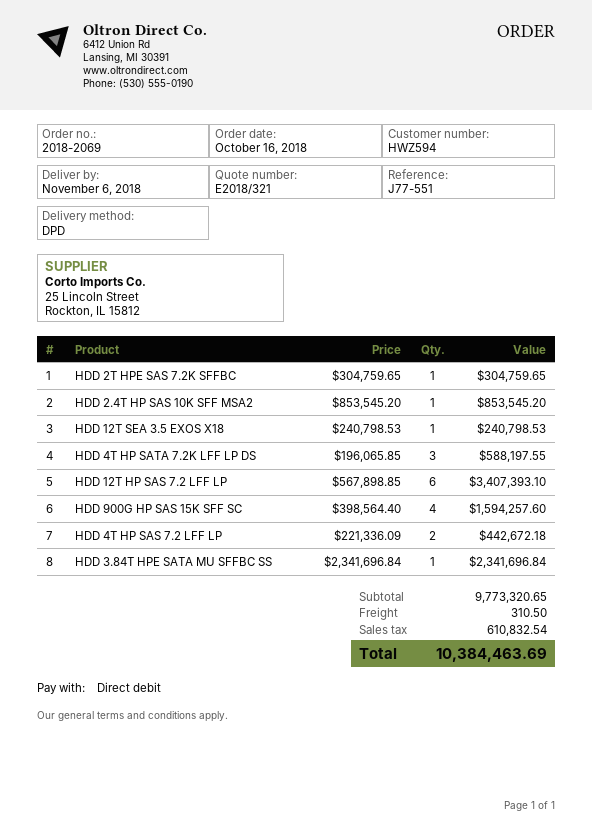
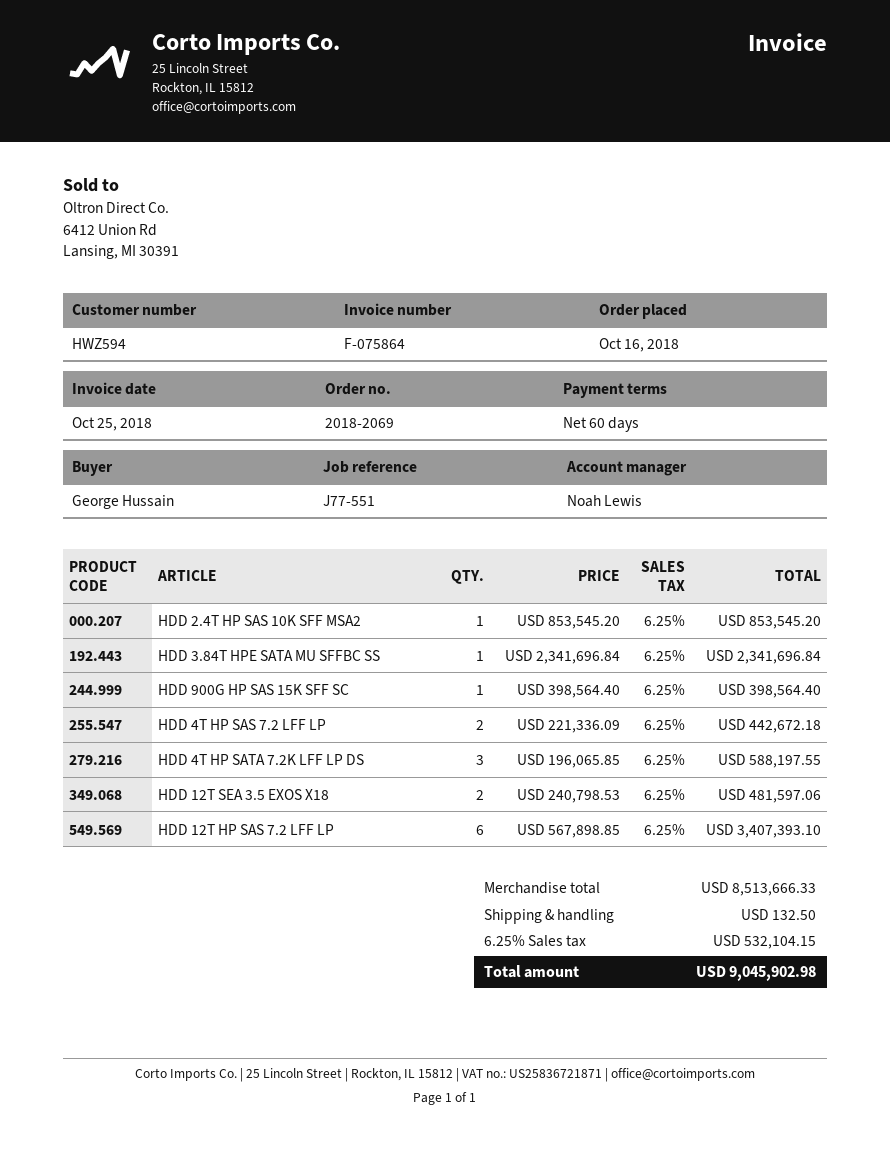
HDD 2T HPE SAS 7.2K SFFBC: 1 x 304759.65 = 304759.65 -> none
HDD 12T SEA 3.5 EXOS X18: 1 x 240798.53 = 240798.53 -> 2 x 240798.53 = 481597.06
HDD 900G HP SAS 15K SFF SC: 4 x 398564.40 = 1594257.60 -> 1 x 398564.40 = 398564.40
subtotal: 9773320.65 -> 8513666.33
shipping: 310.50 -> 132.50
tax: 610832.54 -> 532104.15
total: 10384463.69 -> 9045902.98

